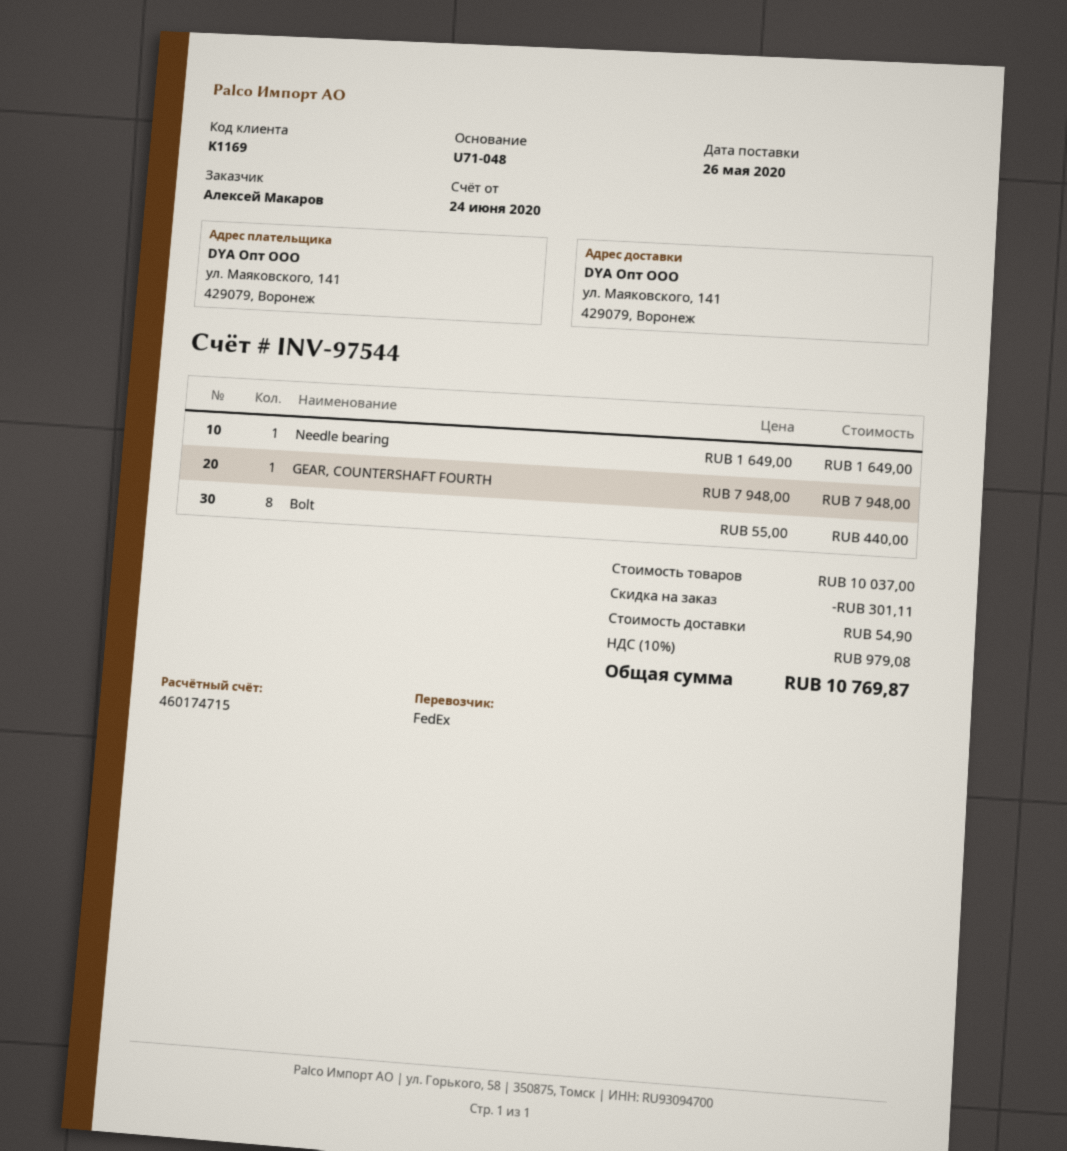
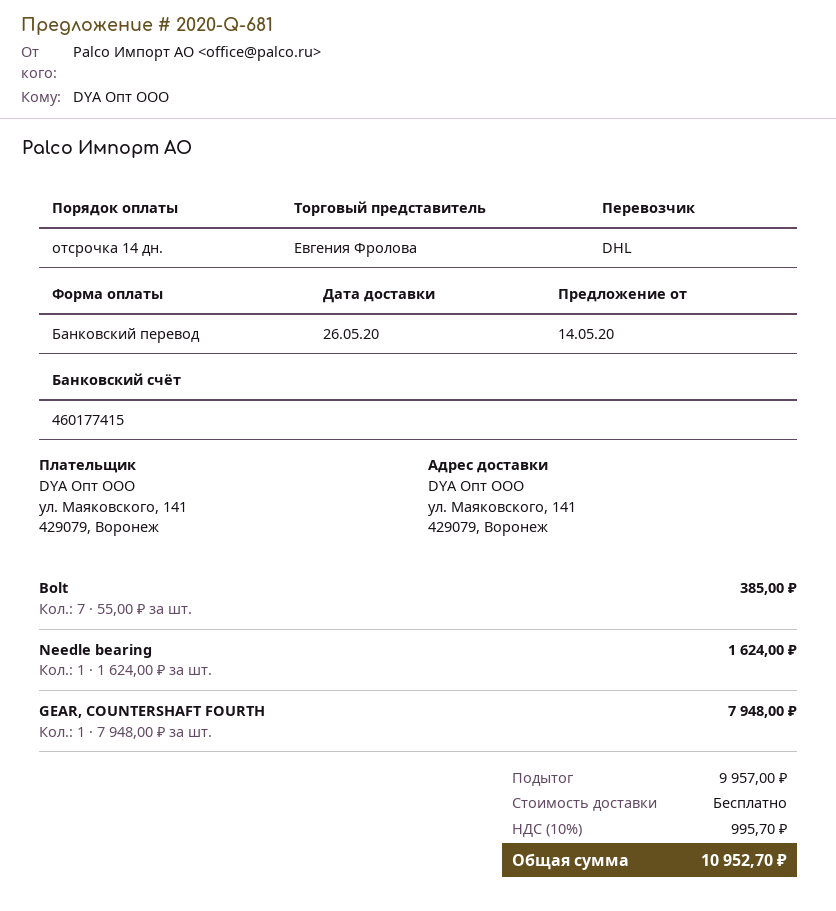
bank account: 460174715 -> 460177415
shipping method: FedEx -> DHL
Needle bearing: 1 x 1649.00 = 1649.00 -> 1 x 1624.00 = 1624.00
Bolt: 8 x 55.00 = 440.00 -> 7 x 55.00 = 385.00
subtotal: 10037.00 -> 9957.00
discount: 301.11 -> none
shipping: 54.90 -> 0.00
tax: 10% = 979.08 -> 10% = 995.70
total: 10769.87 -> 10952.70

